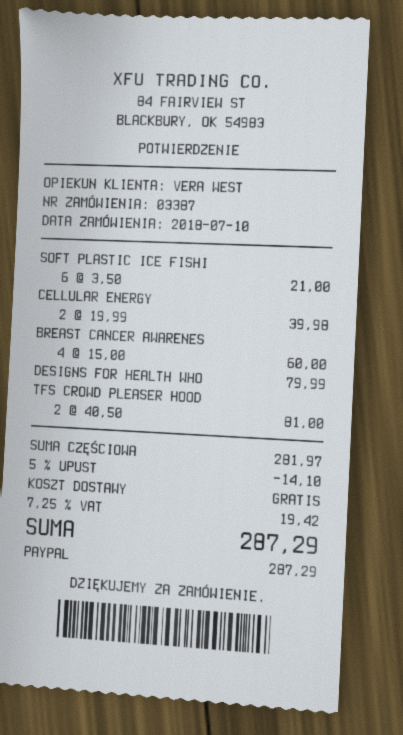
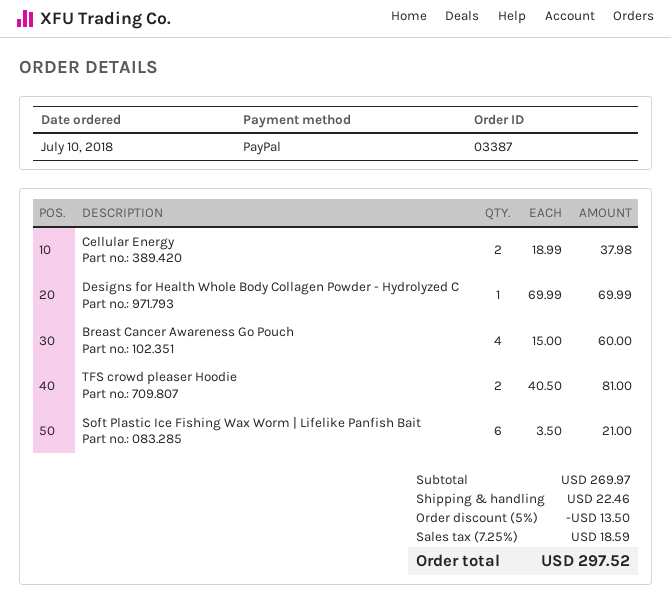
CELLULAR ENERGY: 2 x 19.99 = 39.98 -> 2 x 18.99 = 37.98
DESIGNS FOR HEALTH WHO: 1 x 79.99 = 79.99 -> 1 x 69.99 = 69.99
subtotal: 281.97 -> 269.97
discount: 5% = 14.10 -> 5% = 13.50
shipping: 0.00 -> 22.46
tax: 7.25% = 19.42 -> 7.25% = 18.59
total: 287.29 -> 297.52

